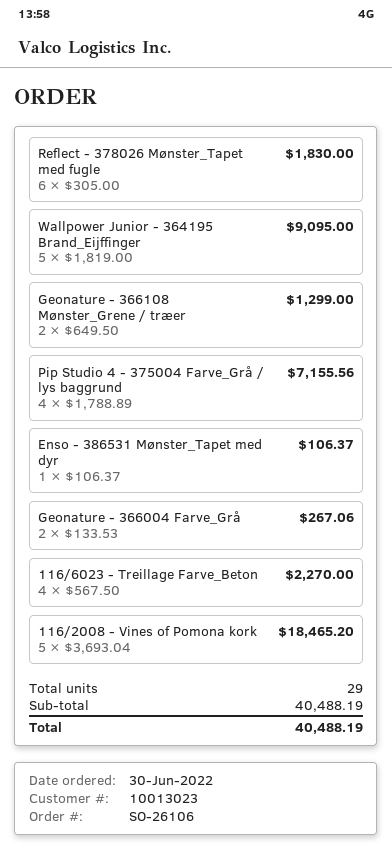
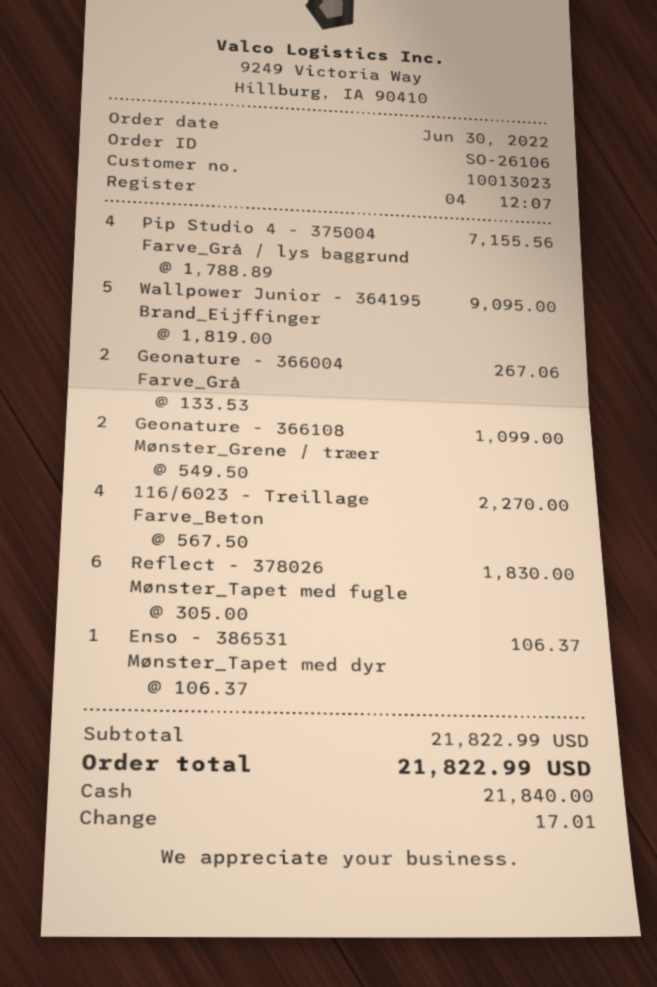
Geonature - 366108 Mønster_Grene / træer: 2 x 649.50 = 1299.00 -> 2 x 549.50 = 1099.00
116/2008 - Vines of Pomona kork: 5 x 3693.04 = 18465.20 -> none
subtotal: 40488.19 -> 21822.99
total: 40488.19 -> 21822.99

